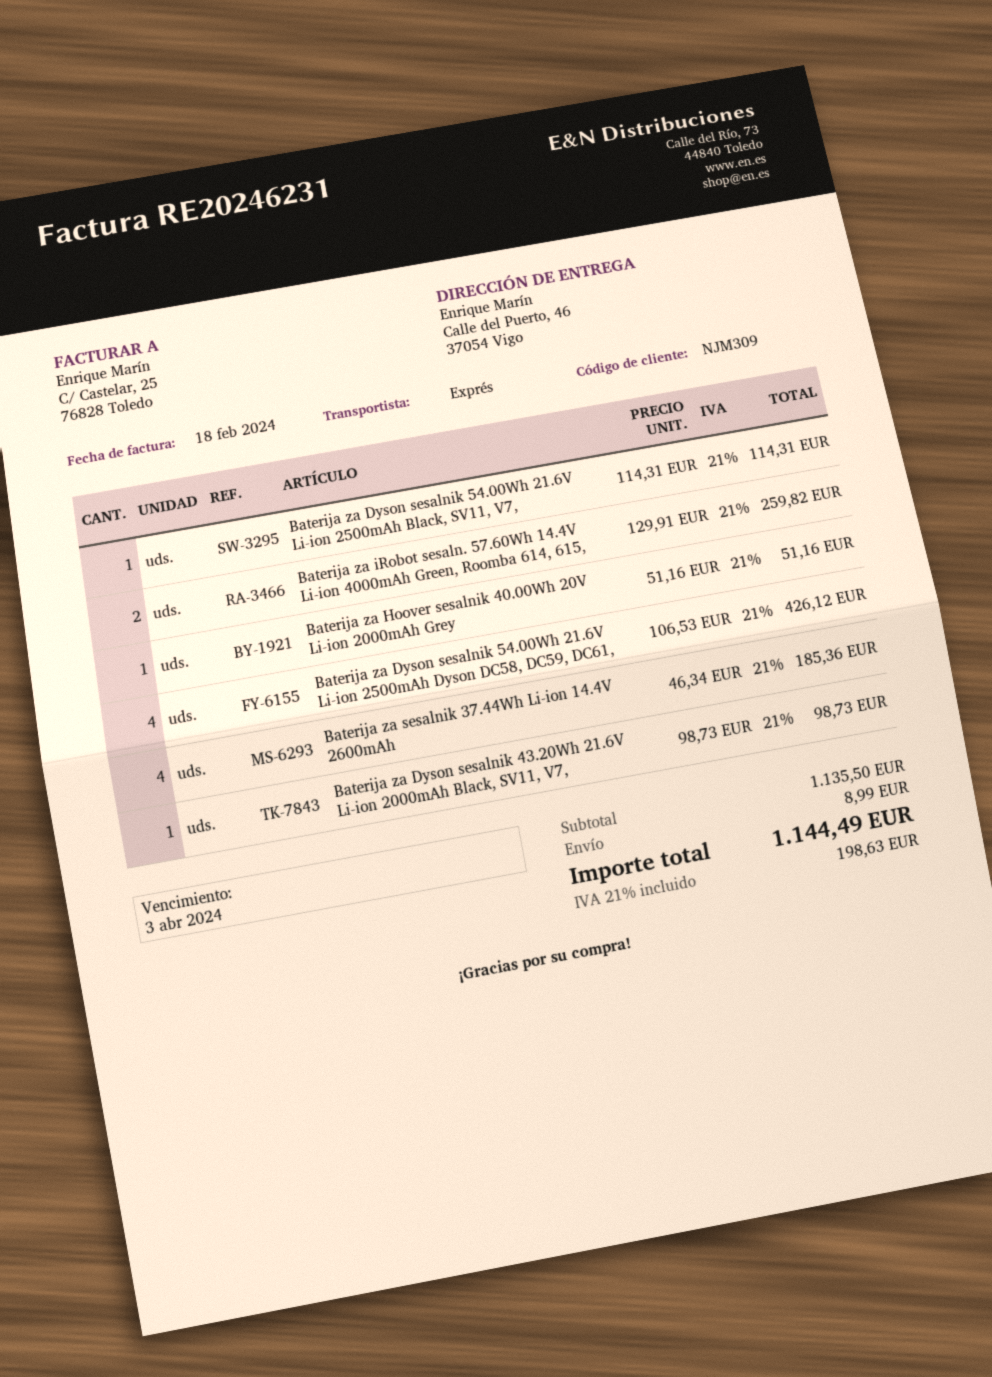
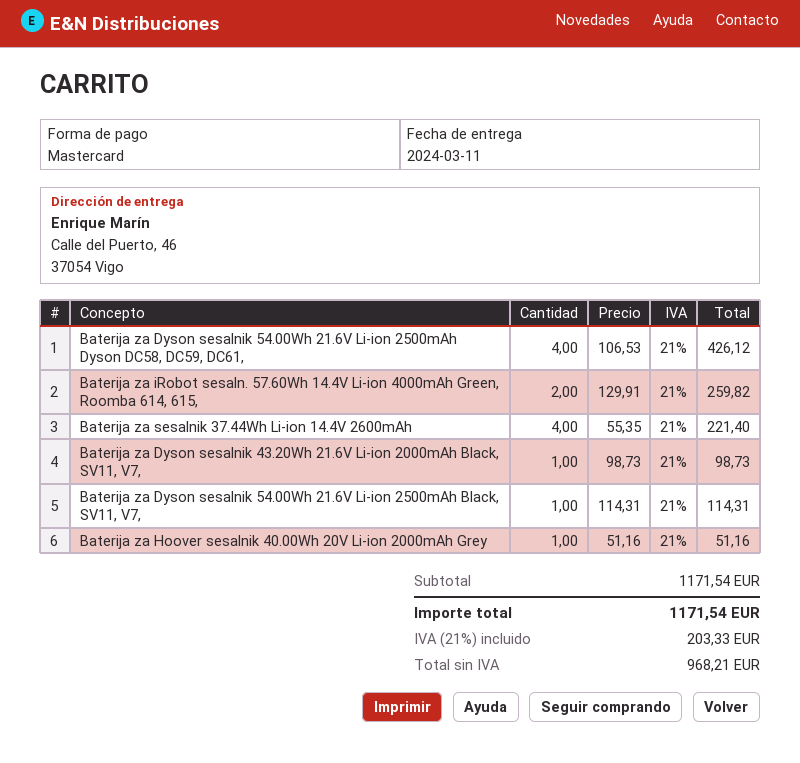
Baterija za sesalnik 37.44Wh Li-ion 14.4V 2600mAh: 4 x 46.34 = 185.36 -> 4 x 55.35 = 221.40
subtotal: 1135.50 -> 1171.54
shipping: 8.99 -> none
tax: 21% = 198.63 -> 21% = 203.33
total: 1144.49 -> 1171.54

